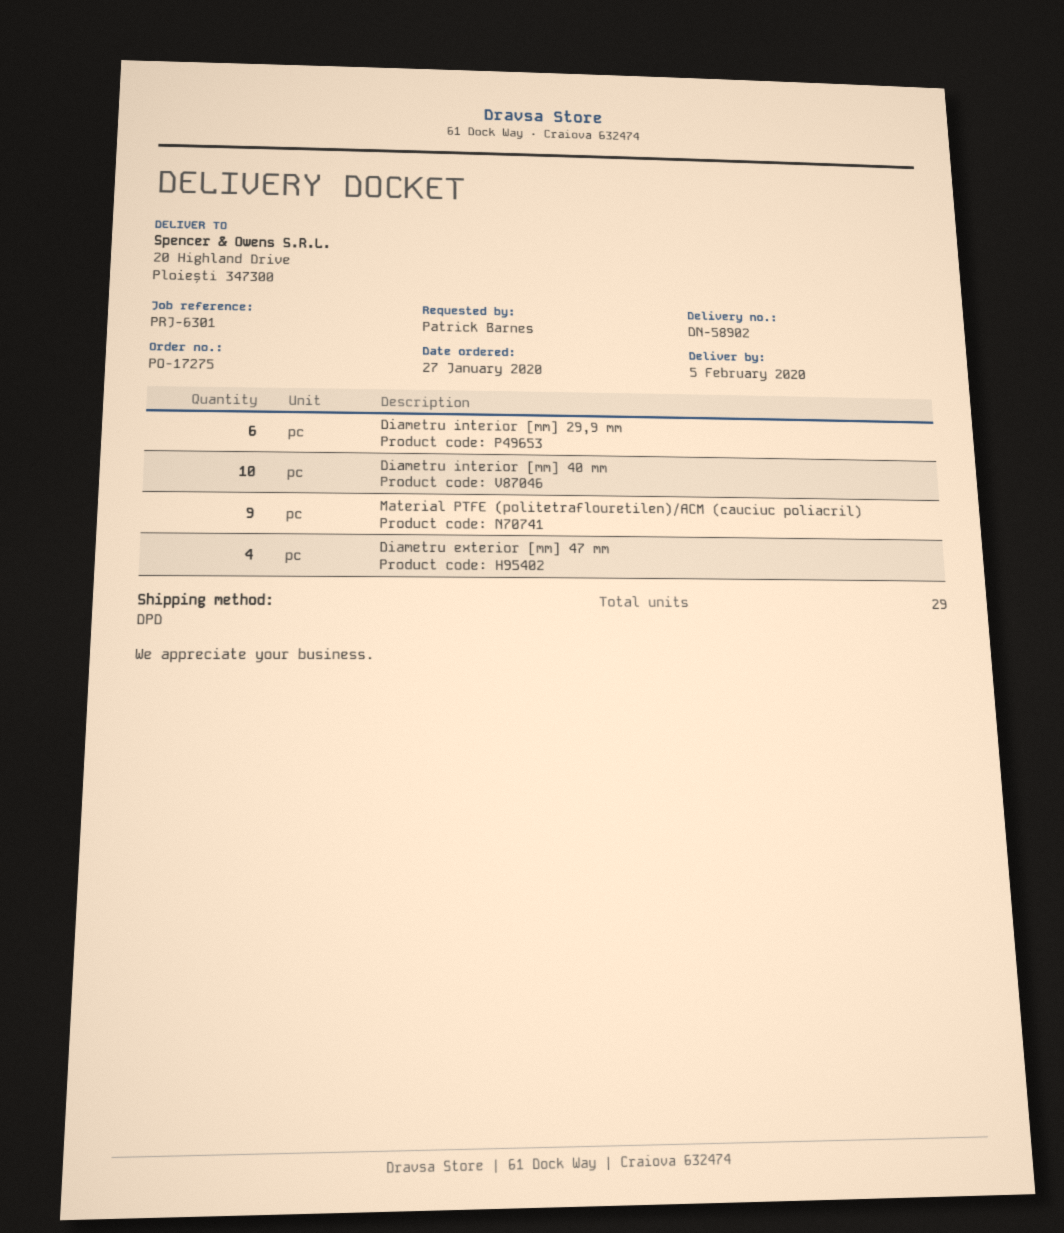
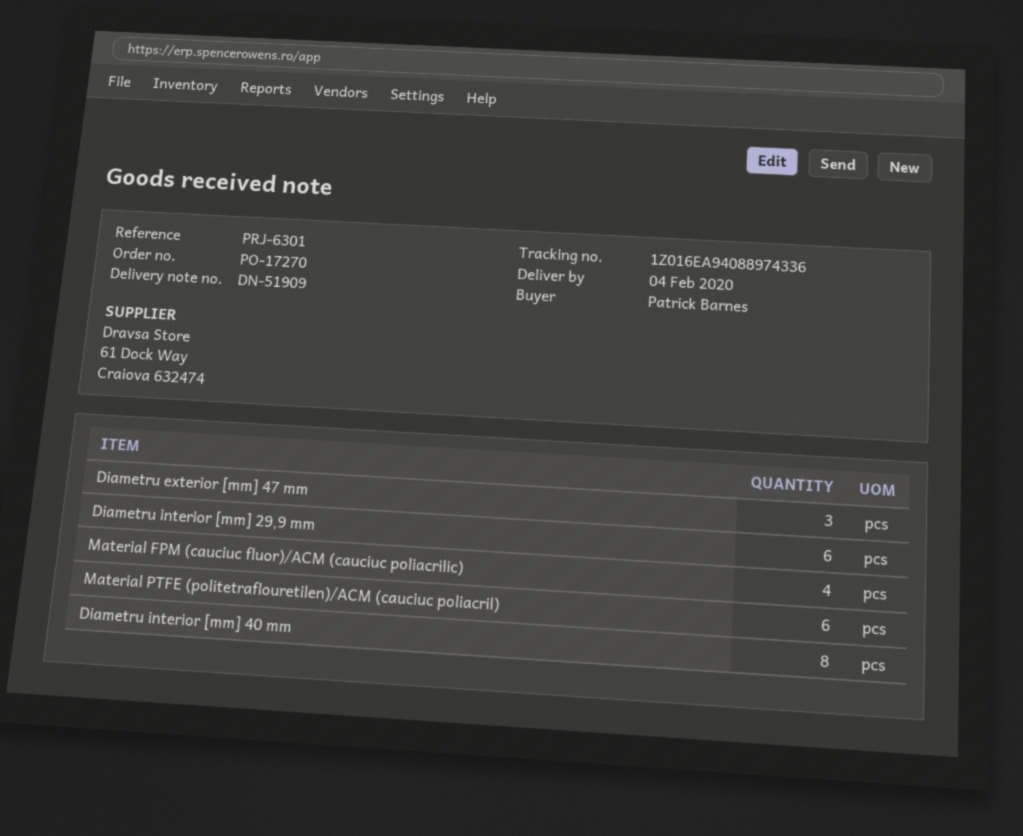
order number: PO-17275 -> PO-17270
delivery note number: DN-58902 -> DN-51909
delivery date: 2020-02-05 -> 2020-02-04
Diametru interior [mm] 40 mm: 10 -> 8
Material PTFE (politetraflouretilen)/ACM (cauciuc poliacril): 9 -> 6
Diametru exterior [mm] 47 mm: 4 -> 3
Material FPM (cauciuc fluor)/ACM (cauciuc poliacrilic): none -> 4

